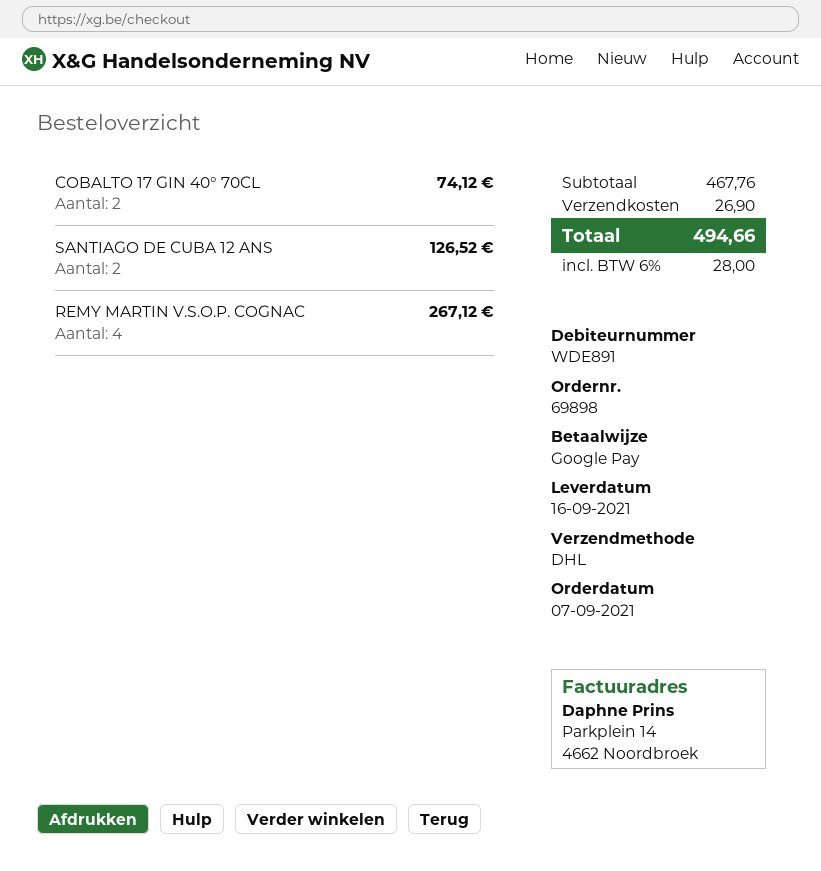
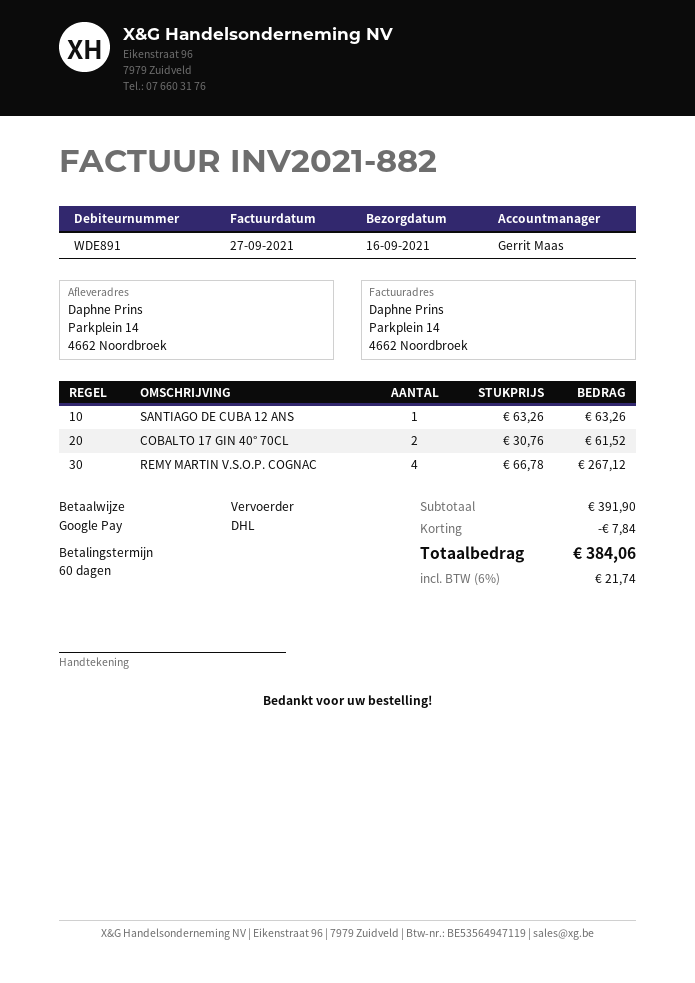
COBALTO 17 GIN 40° 70CL: 2 for 74.12 -> 2 for 61.52
SANTIAGO DE CUBA 12 ANS: 2 for 126.52 -> 1 for 63.26
subtotal: 467.76 -> 391.90
discount: none -> 7.84
shipping: 26.90 -> none
tax: 6% = 28.00 -> 6% = 21.74
total: 494.66 -> 384.06

